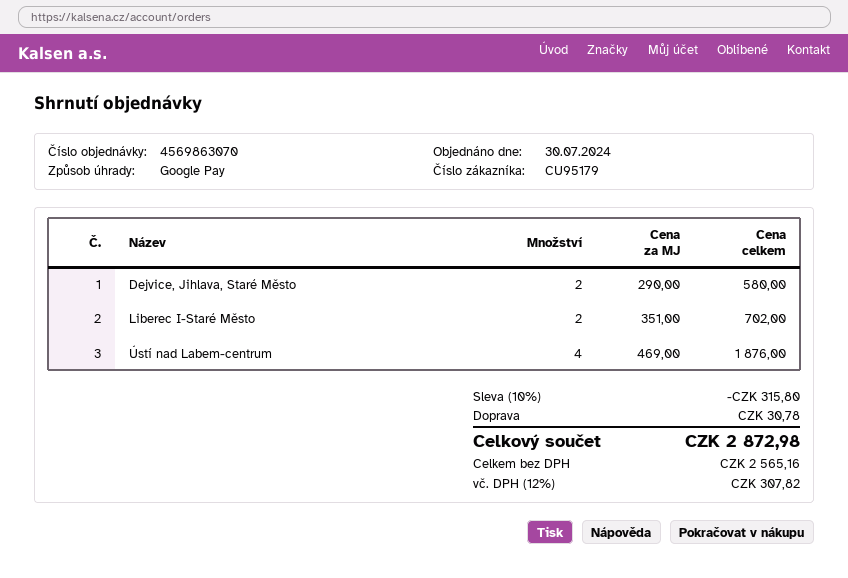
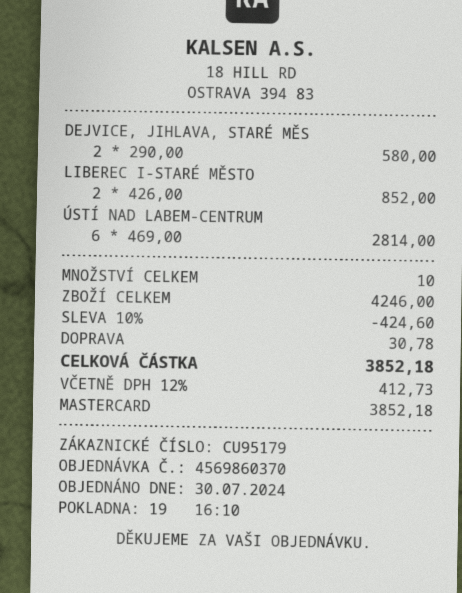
order number: 4569863070 -> 4569860370
payment method: Google Pay -> Mastercard
Liberec I-Staré Město: 2 x 351.00 = 702.00 -> 2 x 426.00 = 852.00
Ústí nad Labem-centrum: 4 x 469.00 = 1876.00 -> 6 x 469.00 = 2814.00
discount: 10% = 315.80 -> 10% = 424.60
tax: 12% = 307.82 -> 12% = 412.73
total: 2872.98 -> 3852.18

